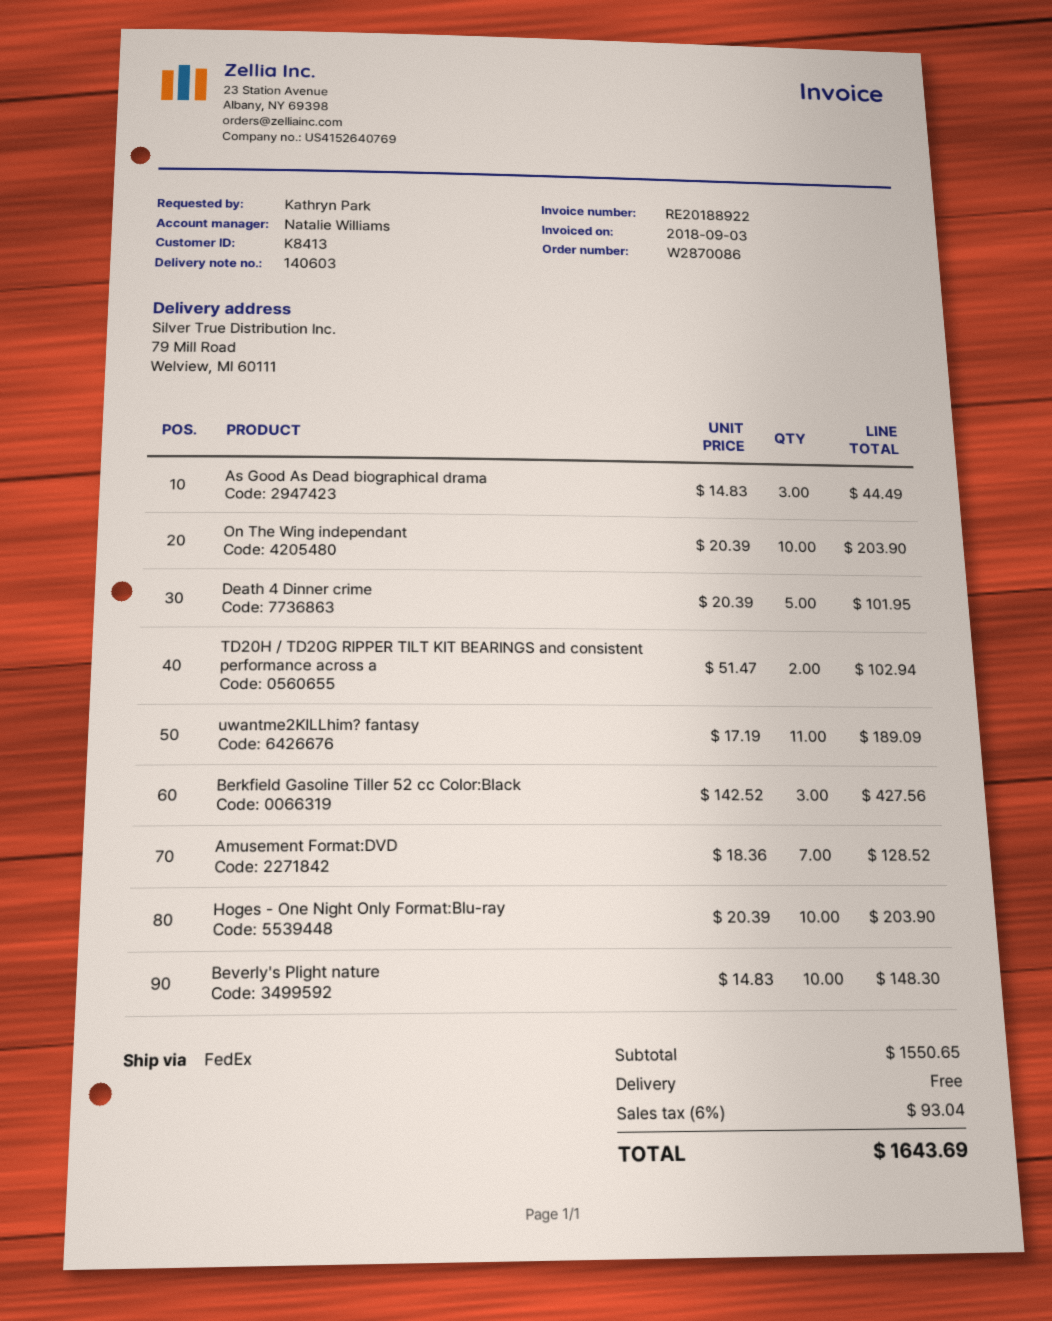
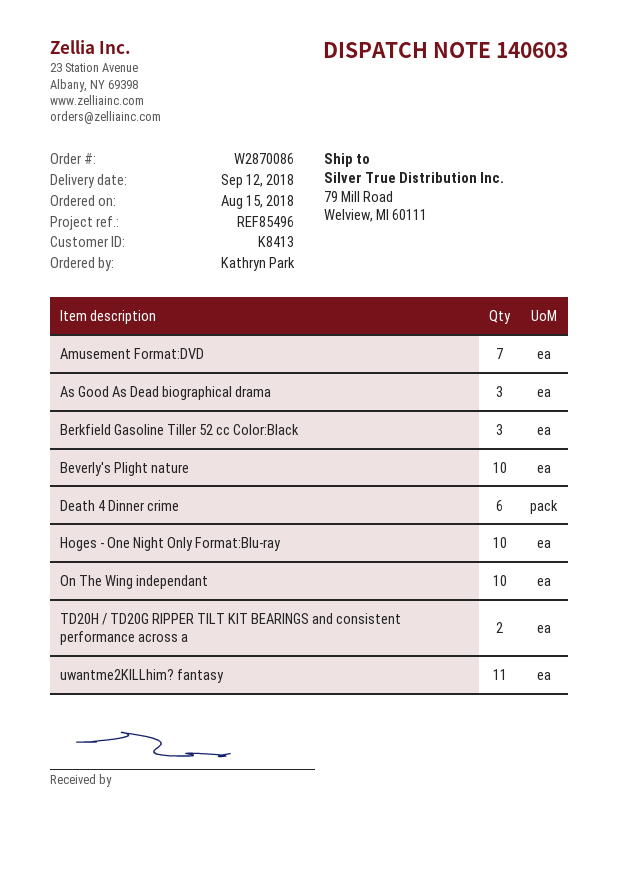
Death 4 Dinner crime: 5 -> 6

